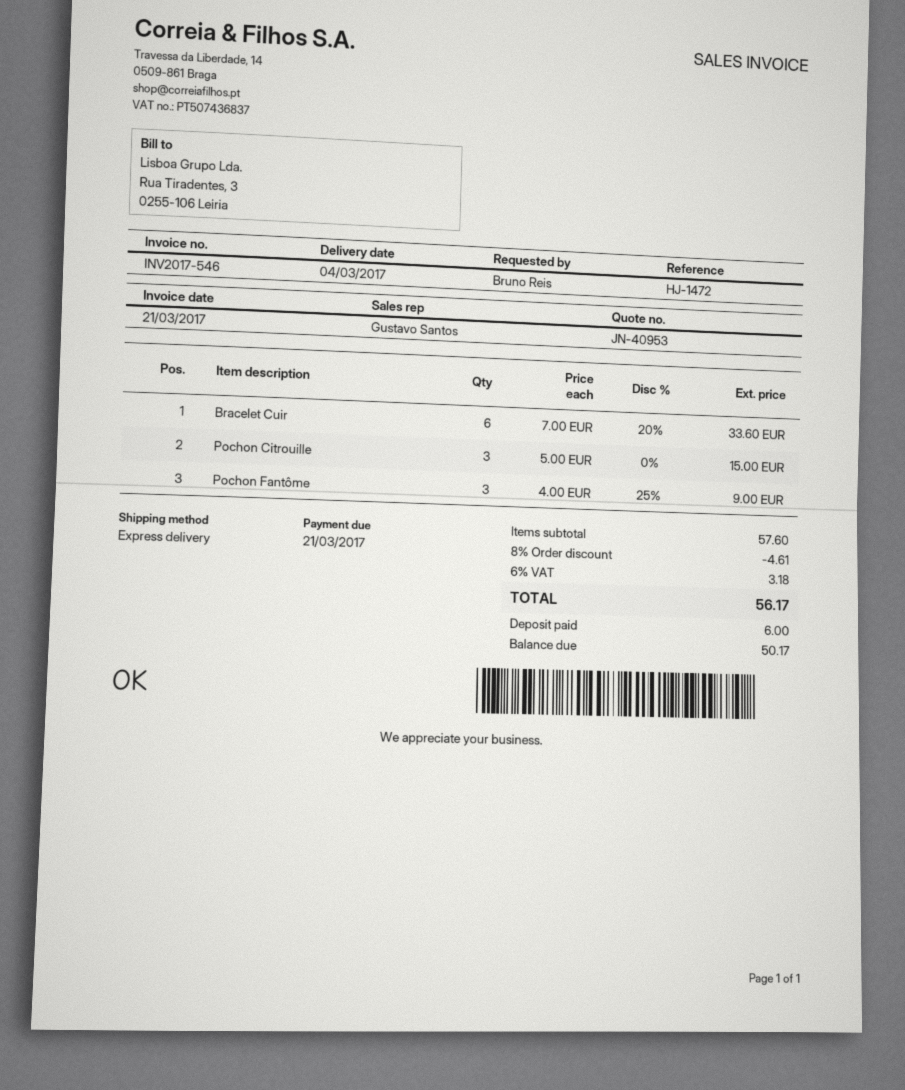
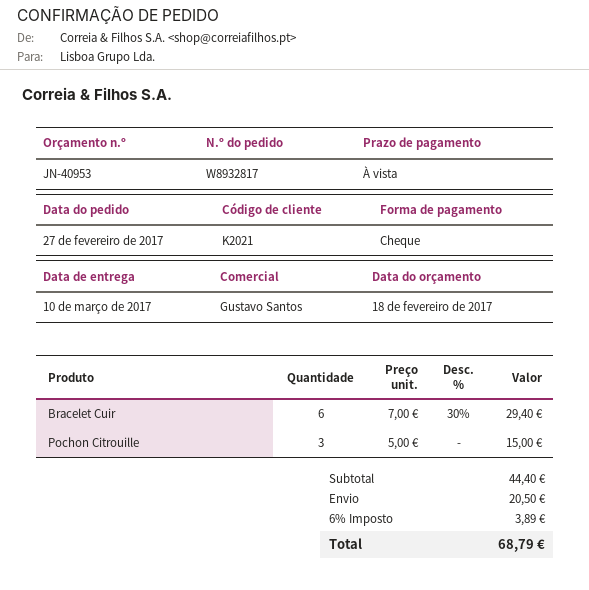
delivery date: 2017-03-04 -> 2017-03-10
Bracelet Cuir: 6 x 7.00 - 20% = 33.60 -> 6 x 7.00 - 30% = 29.40
Pochon Fantôme: 3 x 4.00 - 25% = 9.00 -> none
subtotal: 57.60 -> 44.40
discount: 8% = 4.61 -> none
shipping: none -> 20.50
tax: 6% = 3.18 -> 6% = 3.89
total: 56.17 -> 68.79

